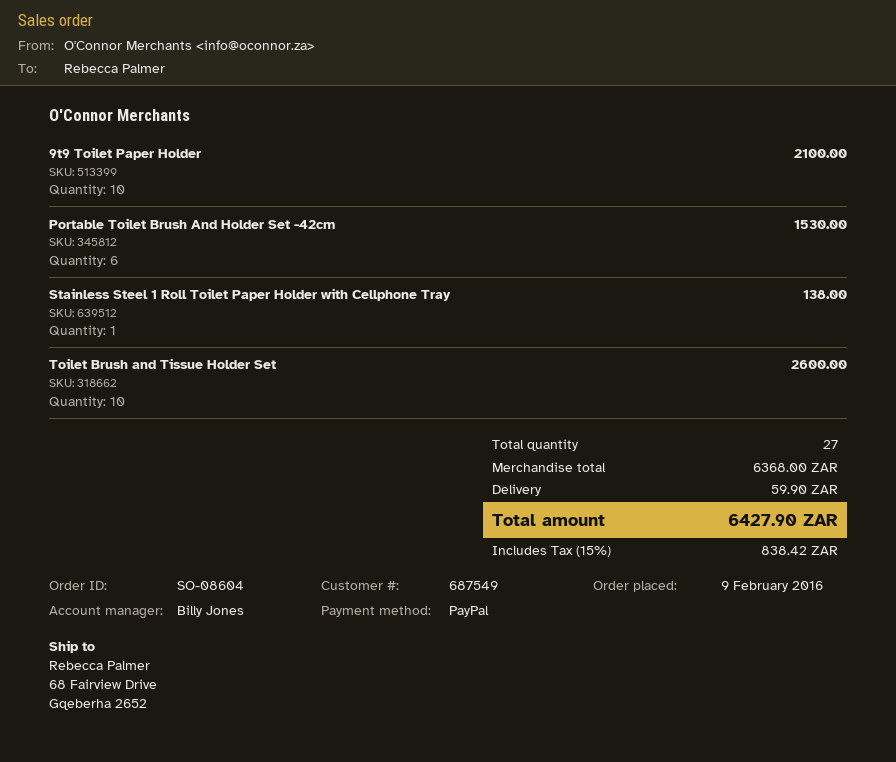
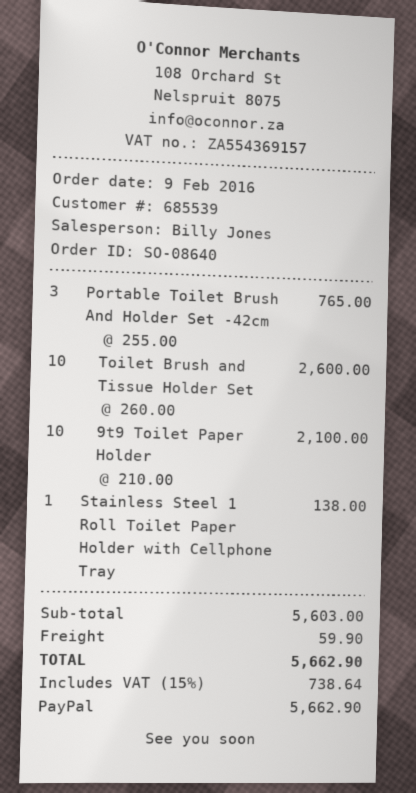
order number: SO-08604 -> SO-08640
customer number: 687549 -> 685539
Portable Toilet Brush And Holder Set -42cm: 6 for 1530.00 -> 3 for 765.00
subtotal: 6368.00 -> 5603.00
tax: 15% = 838.42 -> 15% = 738.64
total: 6427.90 -> 5662.90

